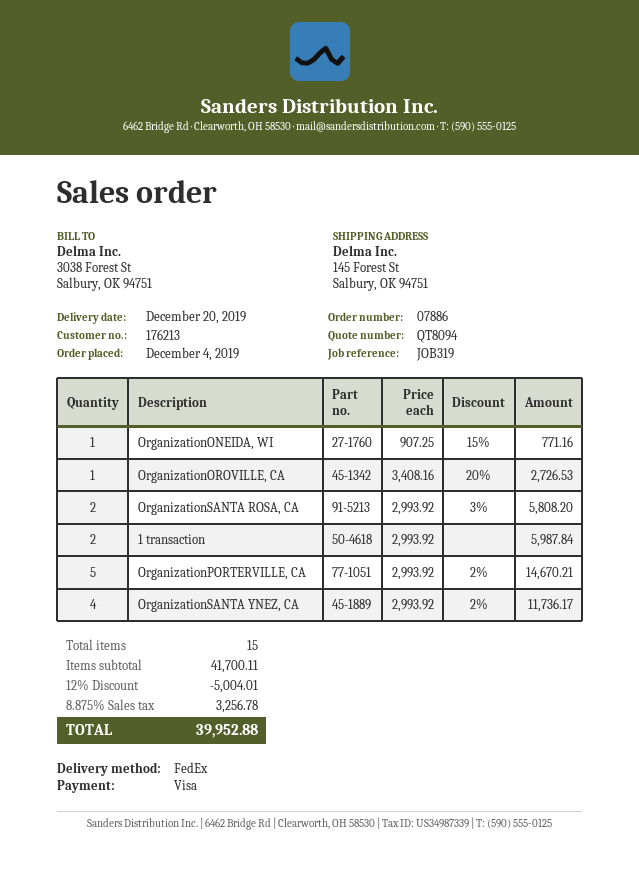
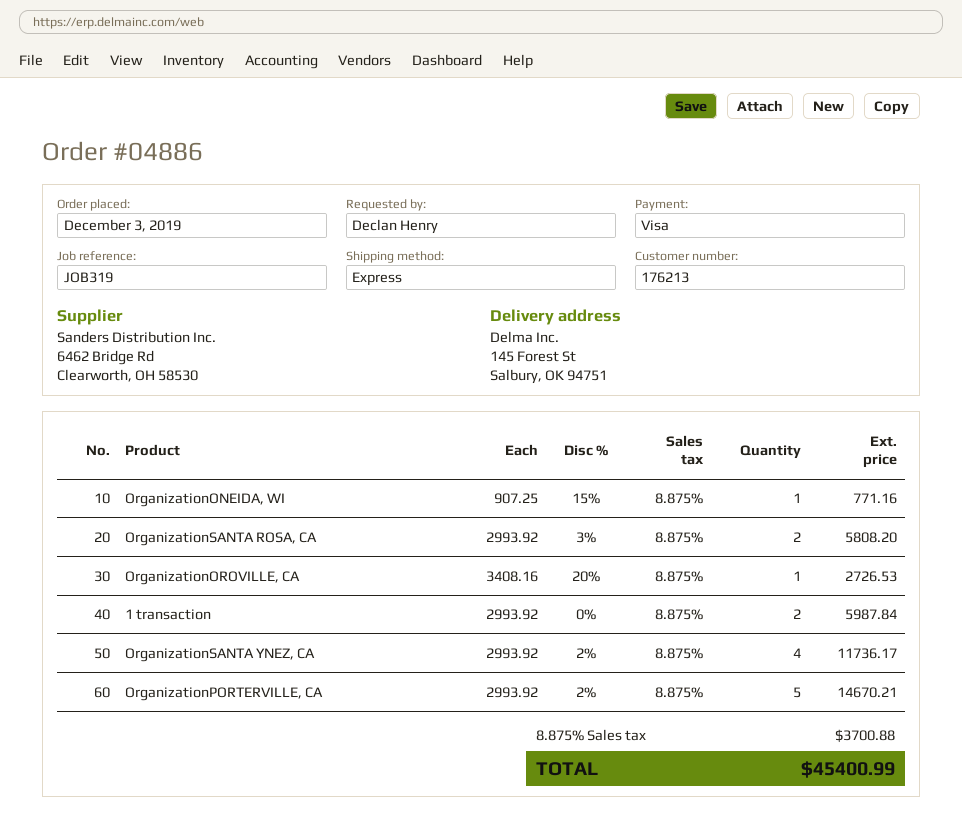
order number: 07886 -> 04886
order date: 2019-12-04 -> 2019-12-03
shipping method: FedEx -> express
discount: 12% = 5004.01 -> none
tax: 8.875% = 3256.78 -> 8.875% = 3700.88
total: 39952.88 -> 45400.99

